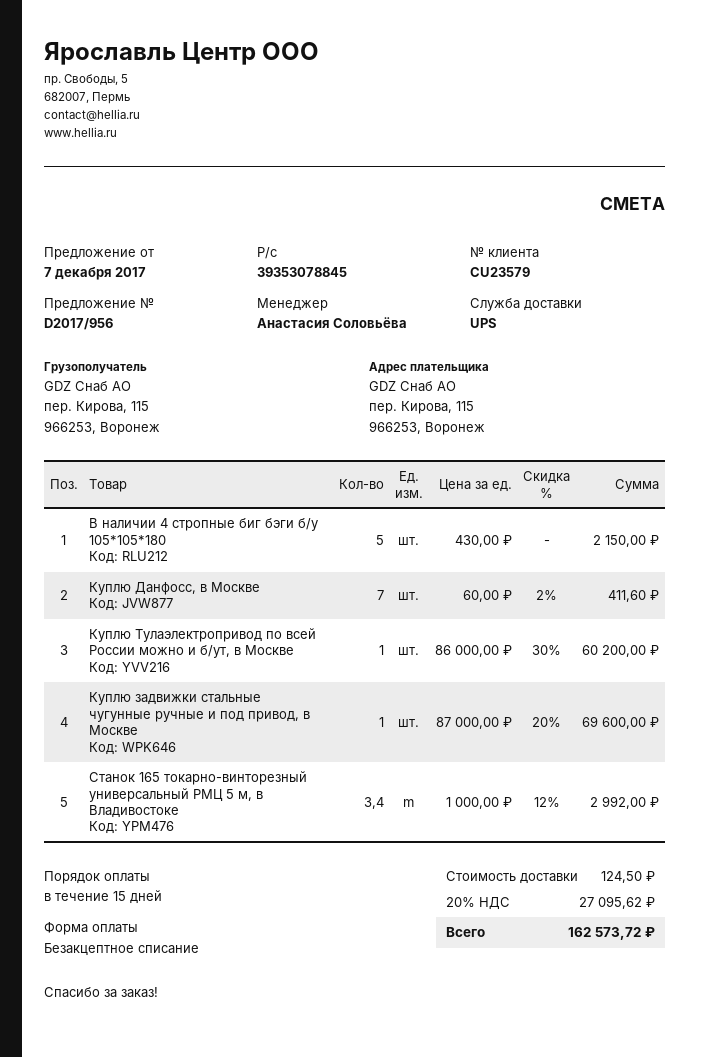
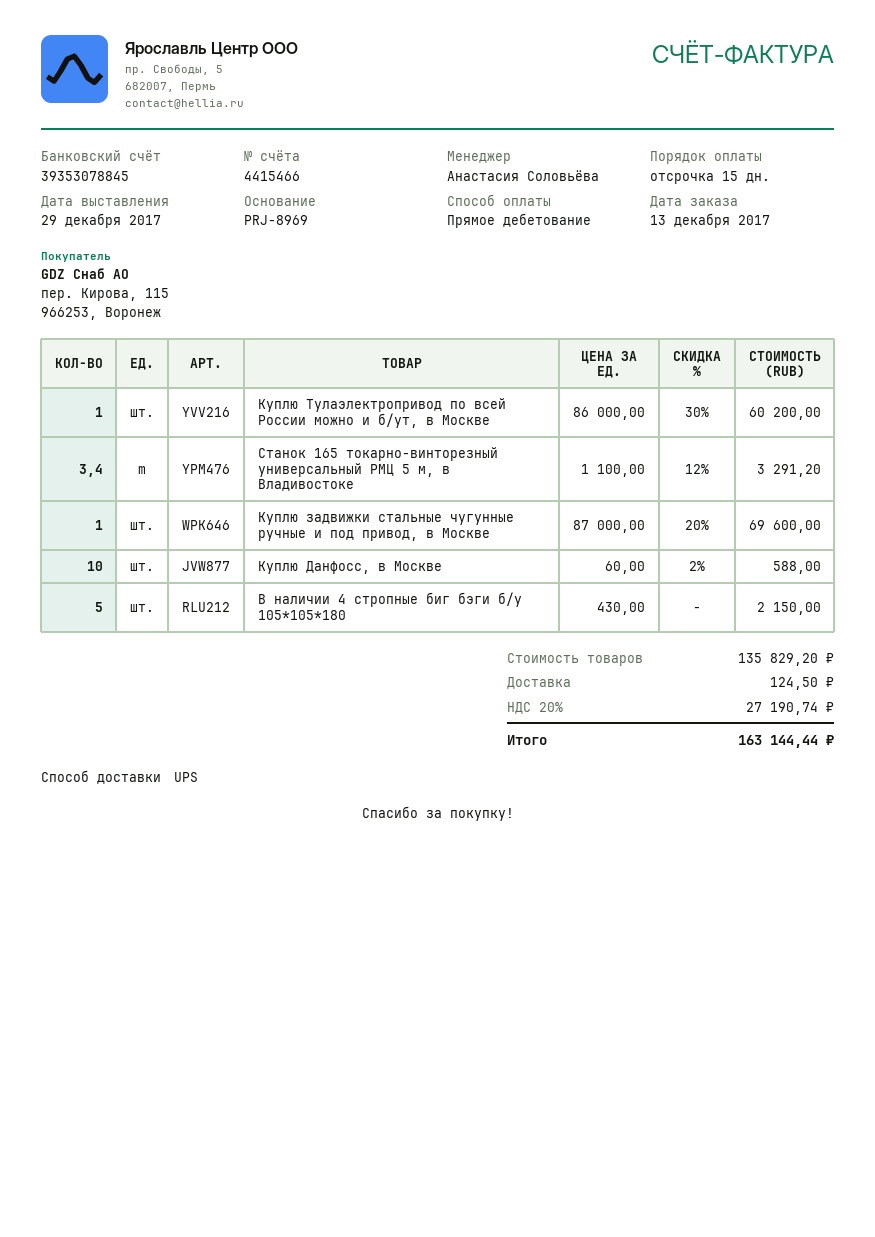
Куплю Данфосс, в Москве: 7 x 60.00 - 2% = 411.60 -> 10 x 60.00 - 2% = 588.00
Станок 165 токарно-винторезный универсальный РМЦ 5 м, в Владивостоке: 3.4 x 1000.00 - 12% = 2992.00 -> 3.4 x 1100.00 - 12% = 3291.20
tax: 20% = 27095.62 -> 20% = 27190.74
total: 162573.72 -> 163144.44

